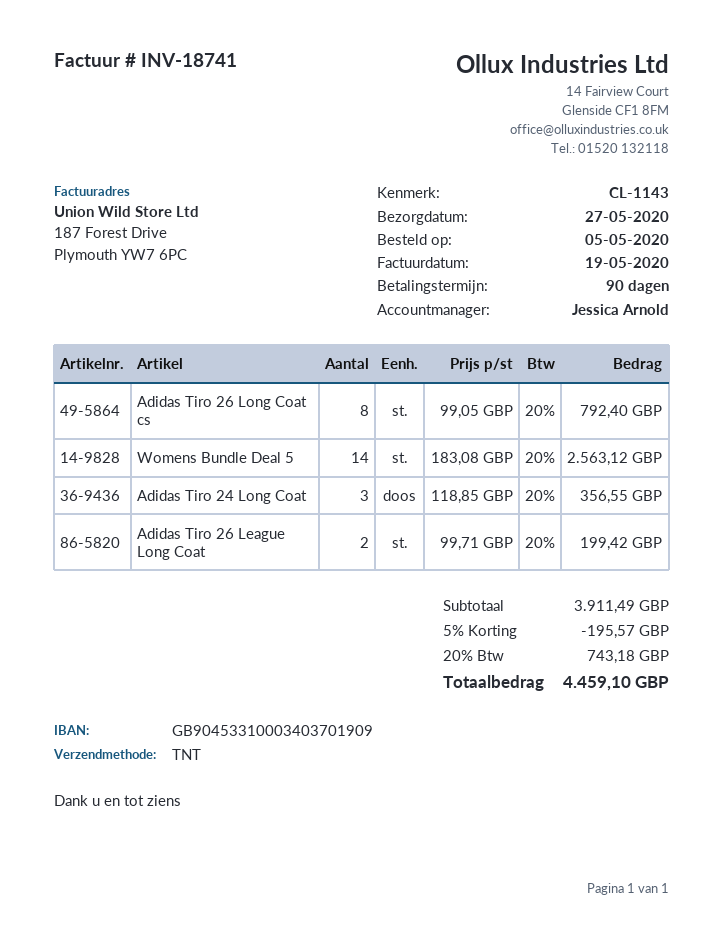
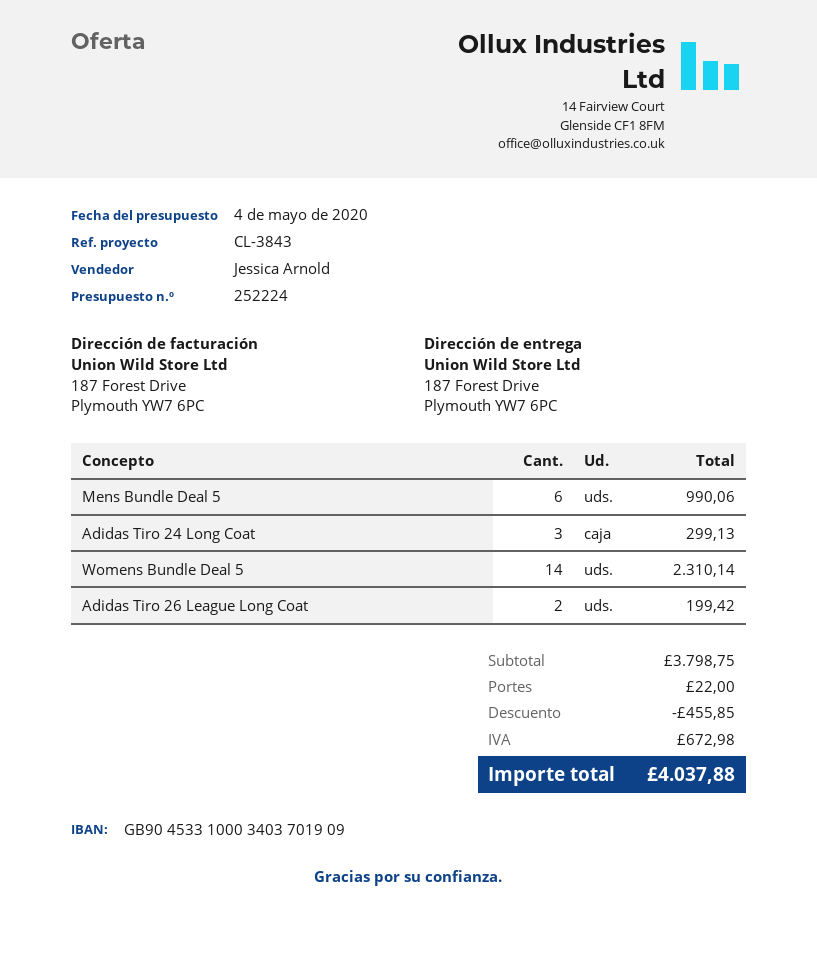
reference: CL-1143 -> CL-3843
Adidas Tiro 26 Long Coat cs: 8 for 792.40 -> none
Womens Bundle Deal 5: 14 for 2563.12 -> 14 for 2310.14
Adidas Tiro 24 Long Coat: 3 for 356.55 -> 3 for 299.13
Mens Bundle Deal 5: none -> 6 for 990.06
subtotal: 3911.49 -> 3798.75
discount: 195.57 -> 455.85
shipping: none -> 22.00
tax: 743.18 -> 672.98
total: 4459.10 -> 4037.88

